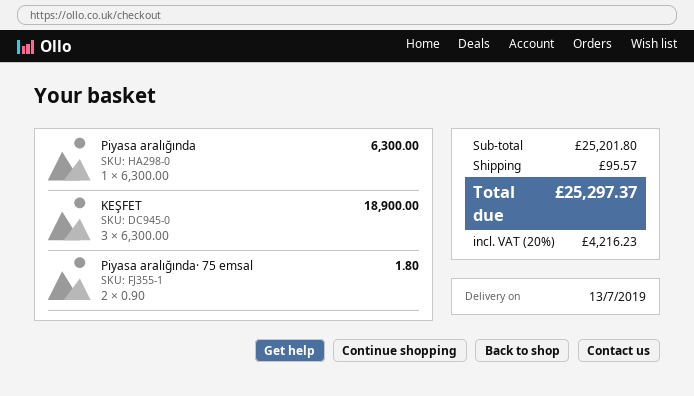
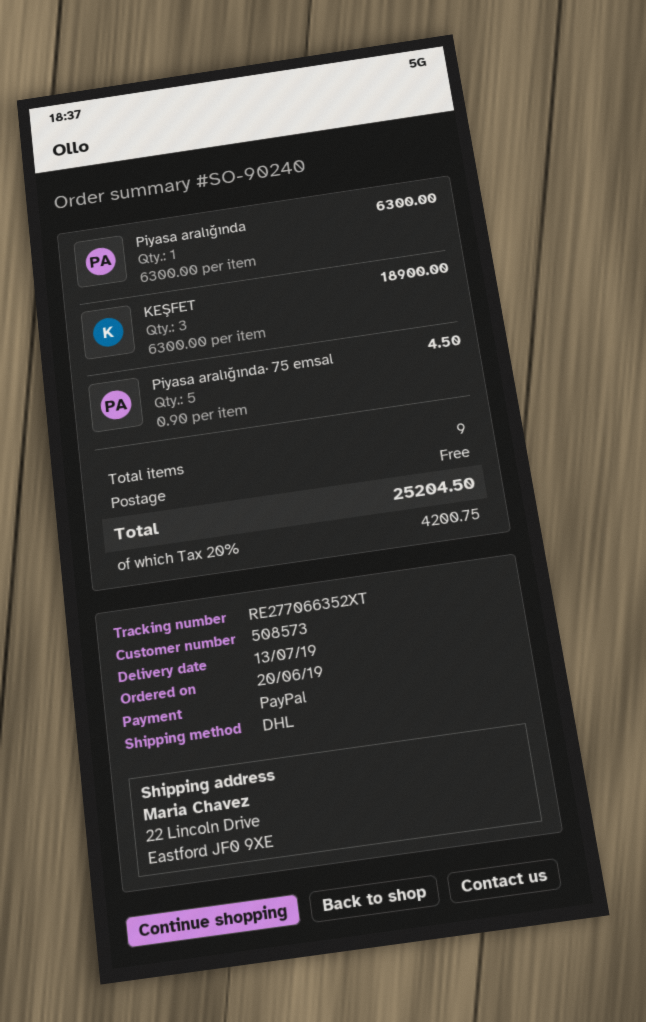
Piyasa aralığında· 75 emsal: 2 x 0.90 = 1.80 -> 5 x 0.90 = 4.50
shipping: 95.57 -> 0.00
tax: 20% = 4216.23 -> 20% = 4200.75
total: 25297.37 -> 25204.50

